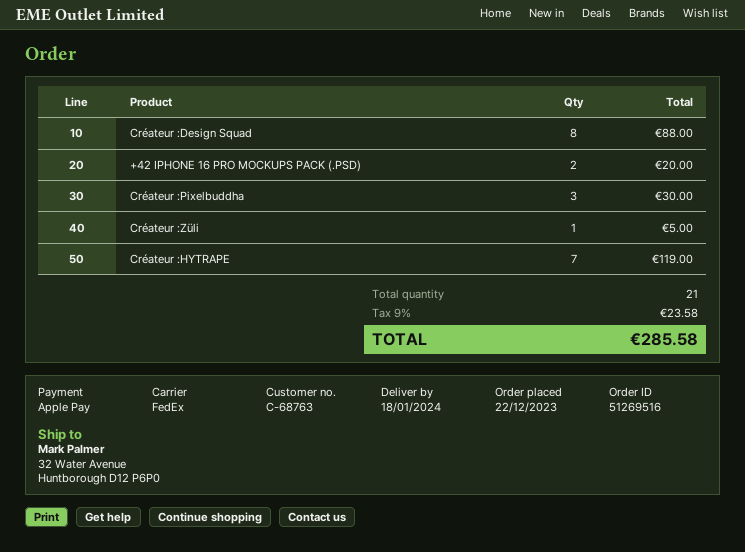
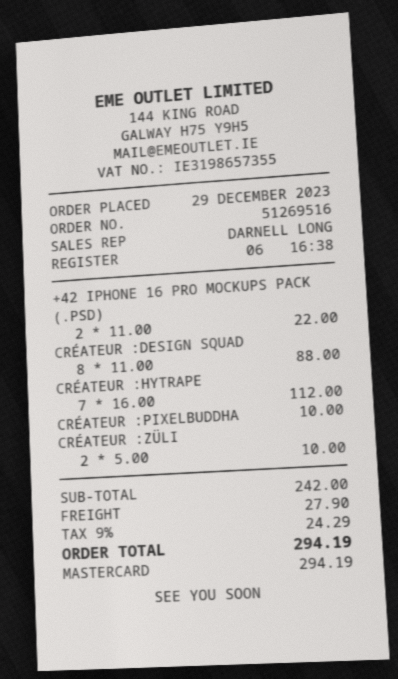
order date: 2023-12-22 -> 2023-12-29
payment method: Apple Pay -> Mastercard
+42 IPHONE 16 PRO MOCKUPS PACK (.PSD): 2 for 20.00 -> 2 for 22.00
Créateur :Pixelbuddha: 3 for 30.00 -> 1 for 10.00
Créateur :Züli: 1 for 5.00 -> 2 for 10.00
Créateur :HYTRAPE: 7 for 119.00 -> 7 for 112.00
shipping: none -> 27.90
tax: 9% = 23.58 -> 9% = 24.29
total: 285.58 -> 294.19

